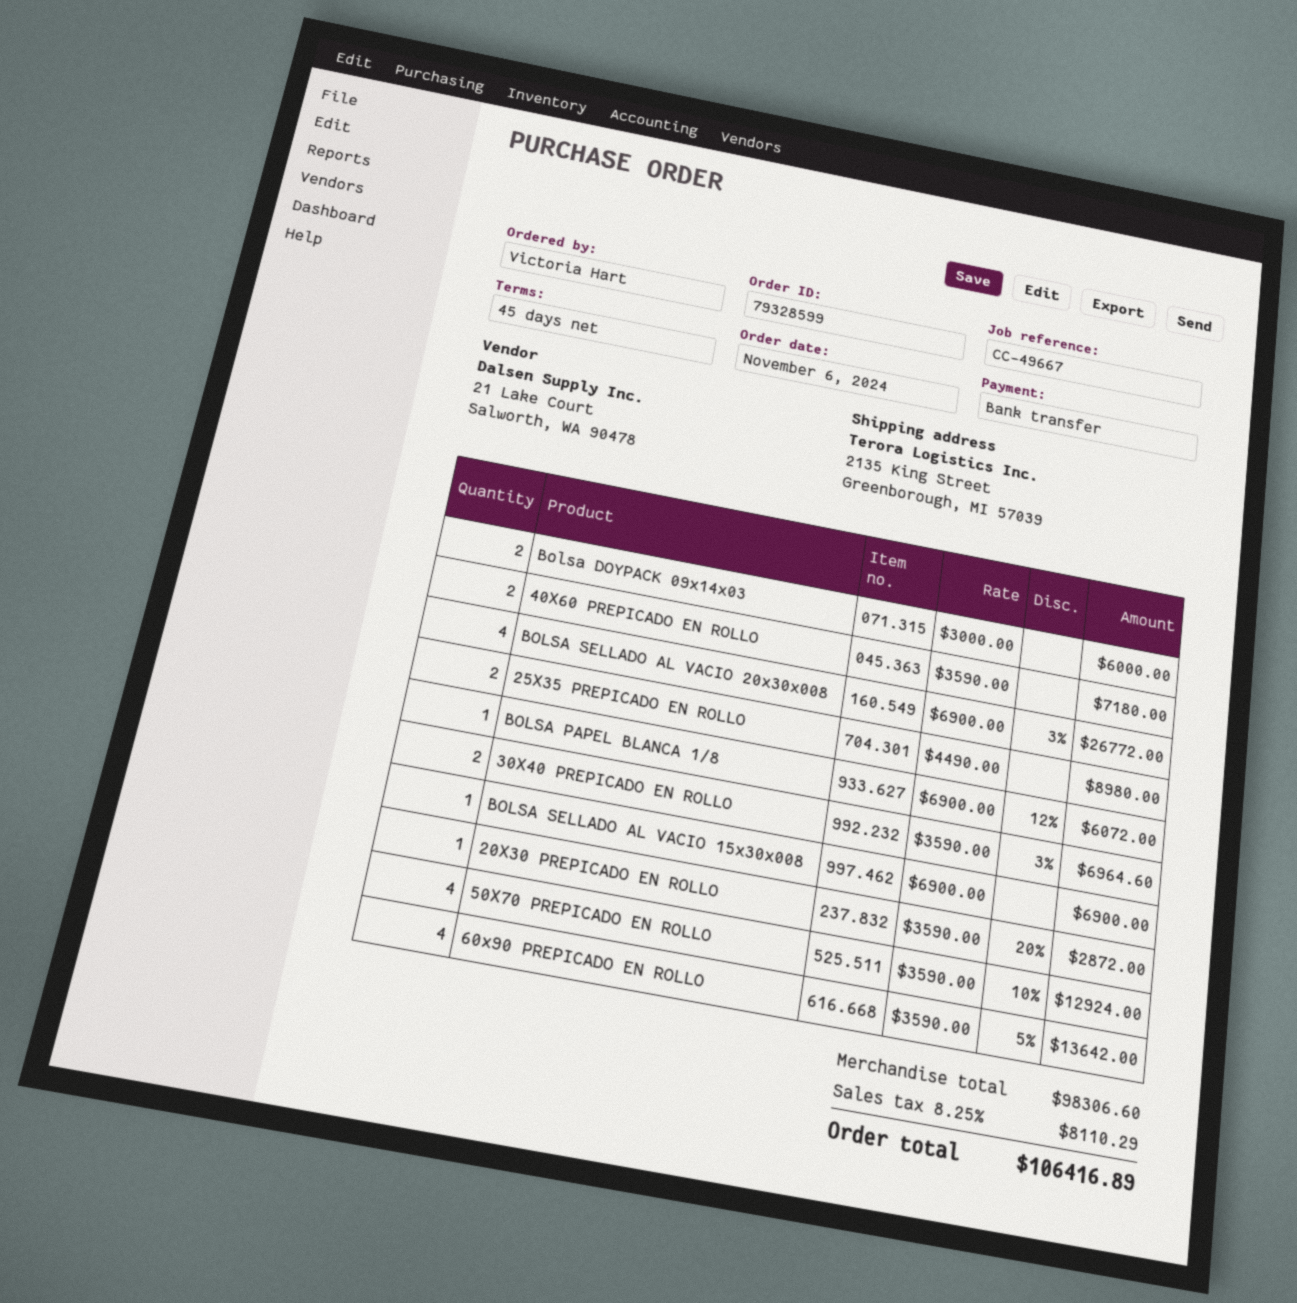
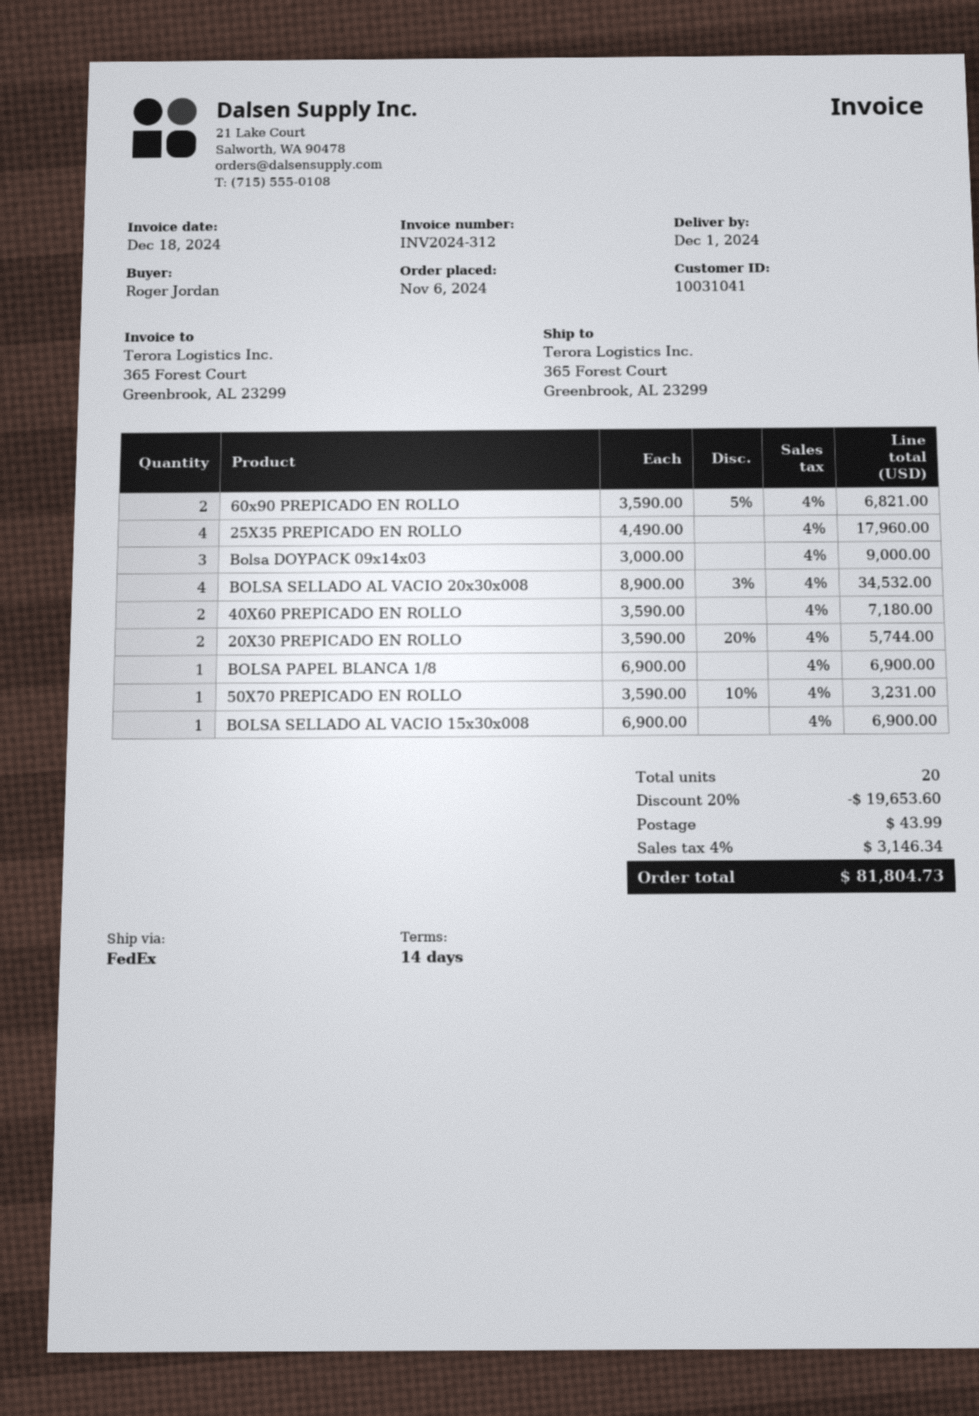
payment terms: 45 days -> 14 days
ordered by: Victoria Hart -> Roger Jordan
ship to: 2135 King Street, Greenborough, MI 57039 -> 365 Forest Court, Greenbrook, AL 23299
Bolsa DOYPACK 09x14x03: 2 x 3000.00 = 6000.00 -> 3 x 3000.00 = 9000.00
BOLSA SELLADO AL VACIO 20x30x008: 4 x 6900.00 - 3% = 26772.00 -> 4 x 8900.00 - 3% = 34532.00
25X35 PREPICADO EN ROLLO: 2 x 4490.00 = 8980.00 -> 4 x 4490.00 = 17960.00
BOLSA PAPEL BLANCA 1/8: 1 x 6900.00 - 12% = 6072.00 -> 1 x 6900.00 = 6900.00
30X40 PREPICADO EN ROLLO: 2 x 3590.00 - 3% = 6964.60 -> none
20X30 PREPICADO EN ROLLO: 1 x 3590.00 - 20% = 2872.00 -> 2 x 3590.00 - 20% = 5744.00
50X70 PREPICADO EN ROLLO: 4 x 3590.00 - 10% = 12924.00 -> 1 x 3590.00 - 10% = 3231.00
60x90 PREPICADO EN ROLLO: 4 x 3590.00 - 5% = 13642.00 -> 2 x 3590.00 - 5% = 6821.00
discount: none -> 20% = 19653.60
shipping: none -> 43.99
tax: 8.25% = 8110.29 -> 4% = 3146.34
total: 106416.89 -> 81804.73

